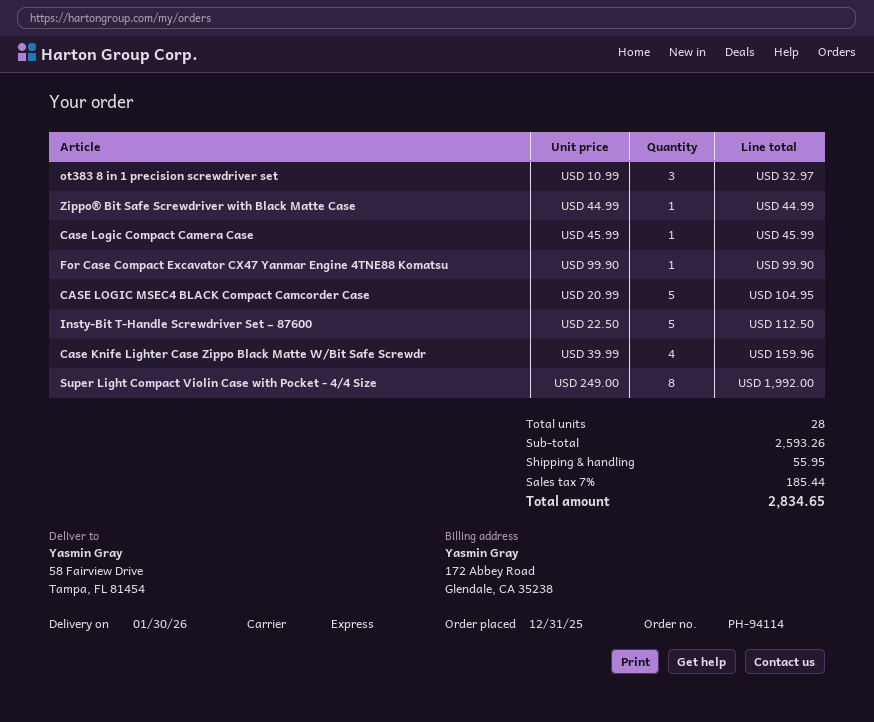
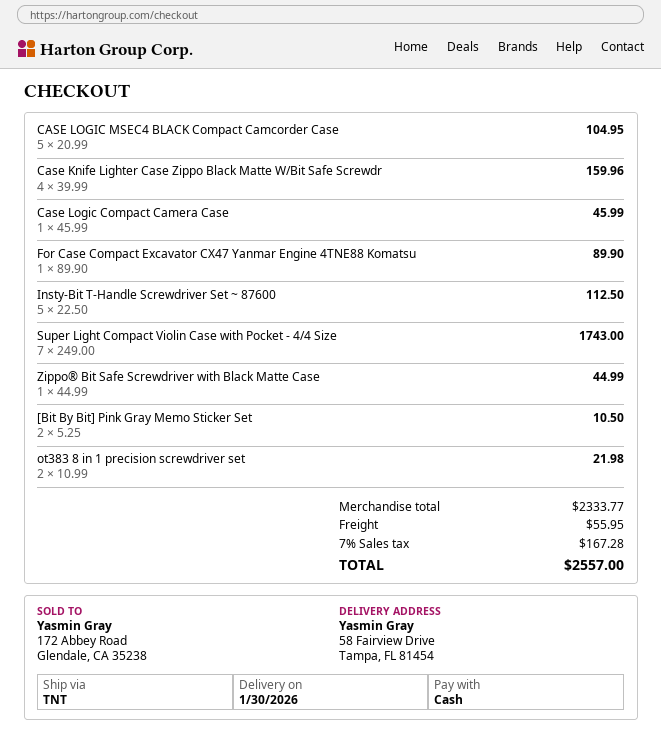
shipping method: express -> TNT
ot383 8 in 1 precision screwdriver set: 3 x 10.99 = 32.97 -> 2 x 10.99 = 21.98
For Case Compact Excavator CX47 Yanmar Engine 4TNE88 Komatsu: 1 x 99.90 = 99.90 -> 1 x 89.90 = 89.90
Super Light Compact Violin Case with Pocket - 4/4 Size: 8 x 249.00 = 1992.00 -> 7 x 249.00 = 1743.00
[Bit By Bit] Pink Gray Memo Sticker Set: none -> 2 x 5.25 = 10.50
subtotal: 2593.26 -> 2333.77
tax: 7% = 185.44 -> 7% = 167.28
total: 2834.65 -> 2557.00

